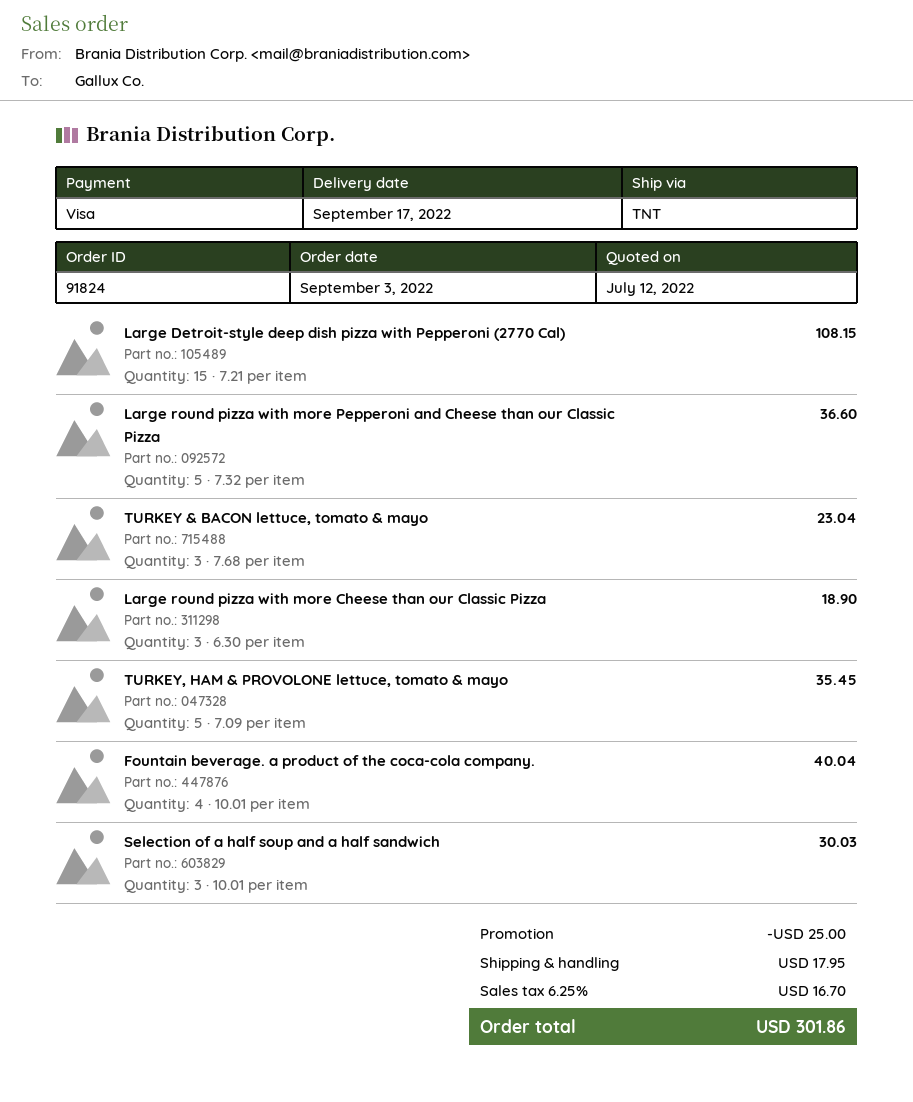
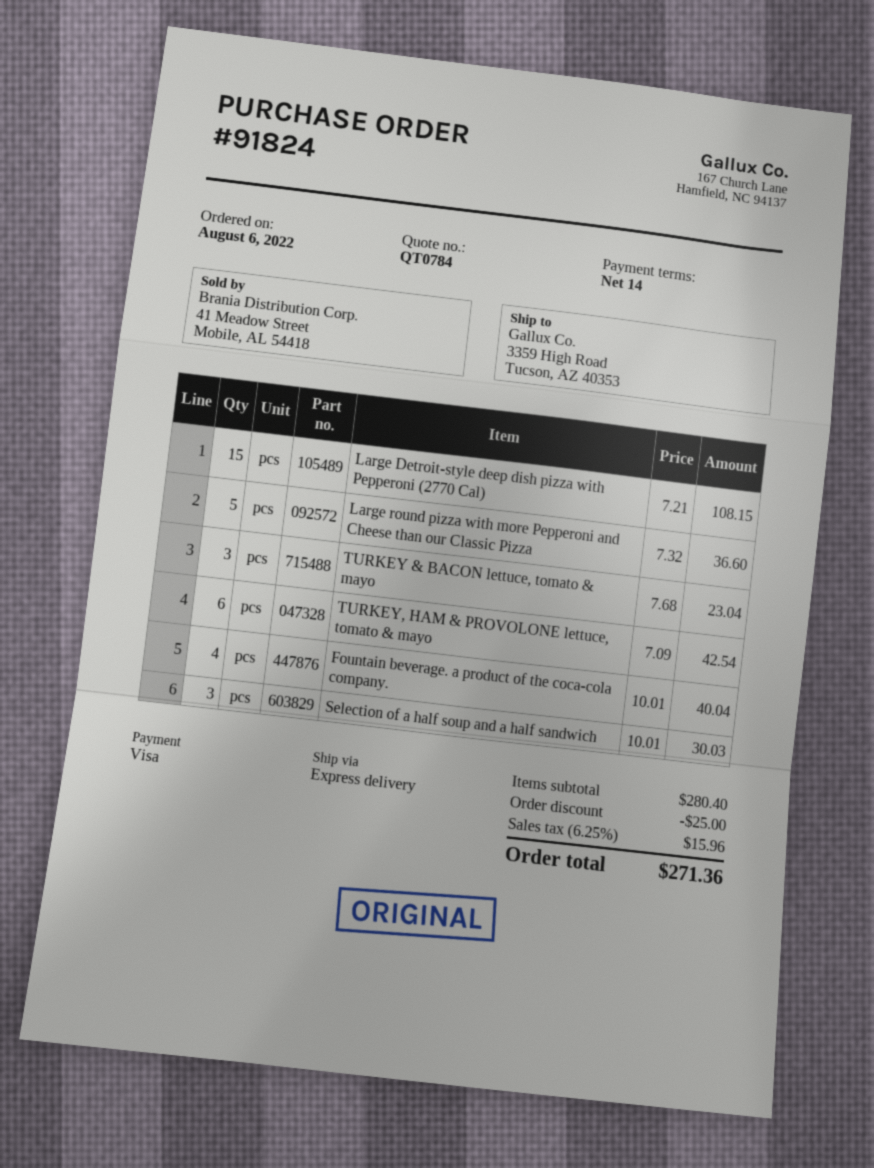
order date: 2022-09-03 -> 2022-08-06
shipping method: TNT -> express
Large round pizza with more Cheese than our Classic Pizza: 3 x 6.30 = 18.90 -> none
TURKEY, HAM & PROVOLONE lettuce, tomato & mayo: 5 x 7.09 = 35.45 -> 6 x 7.09 = 42.54
shipping: 17.95 -> none
tax: 6.25% = 16.70 -> 6.25% = 15.96
total: 301.86 -> 271.36

